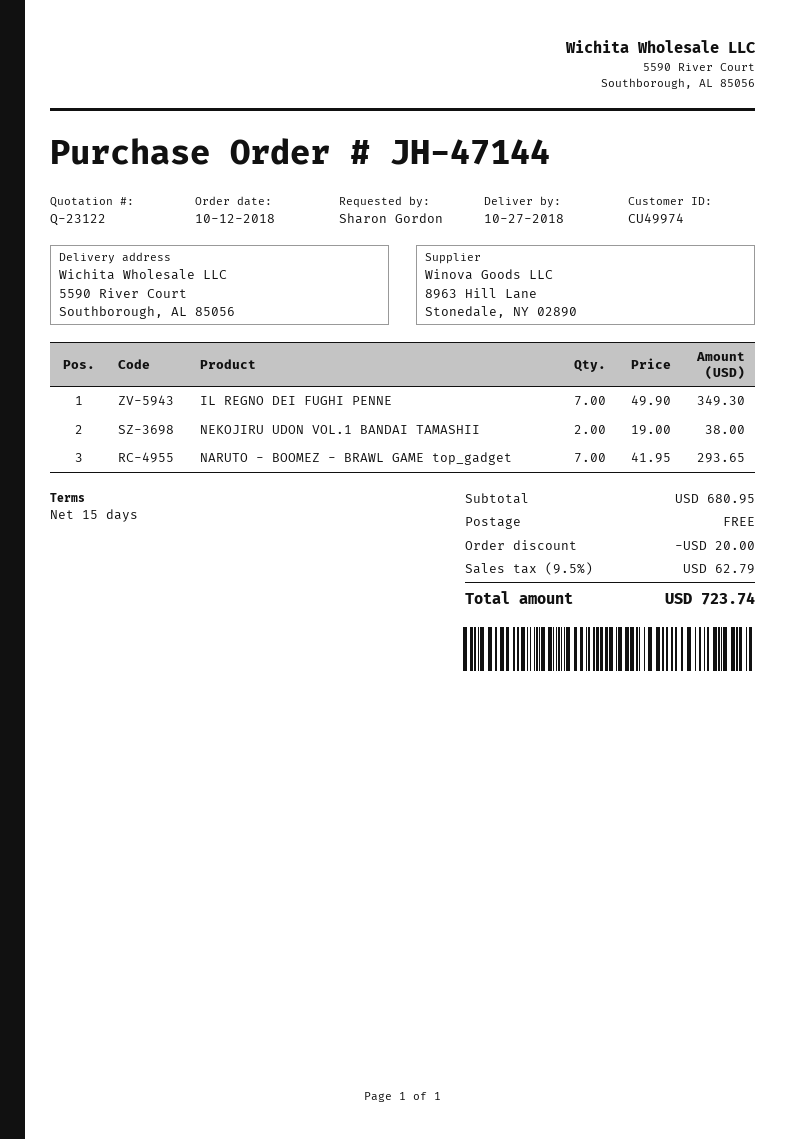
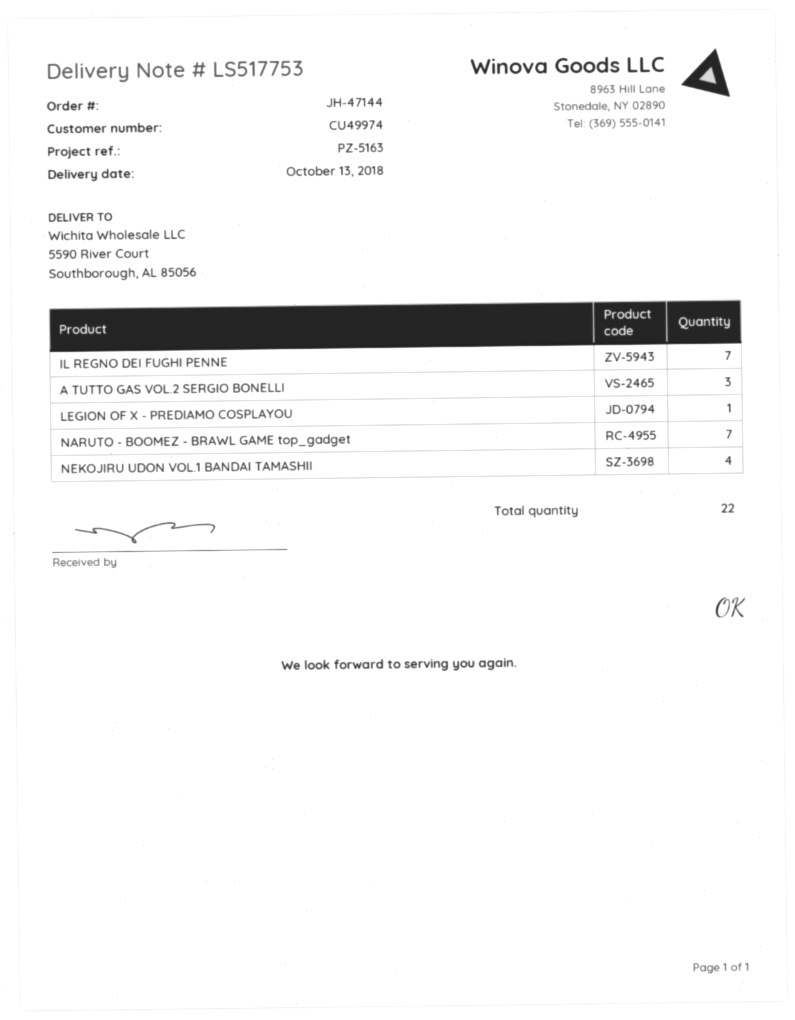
delivery date: 2018-10-27 -> 2018-10-13
NEKOJIRU UDON VOL.1 BANDAI TAMASHII: 2 -> 4
A TUTTO GAS VOL.2 SERGIO BONELLI: none -> 3
LEGION OF X - PREDIAMO COSPLAYOU: none -> 1

